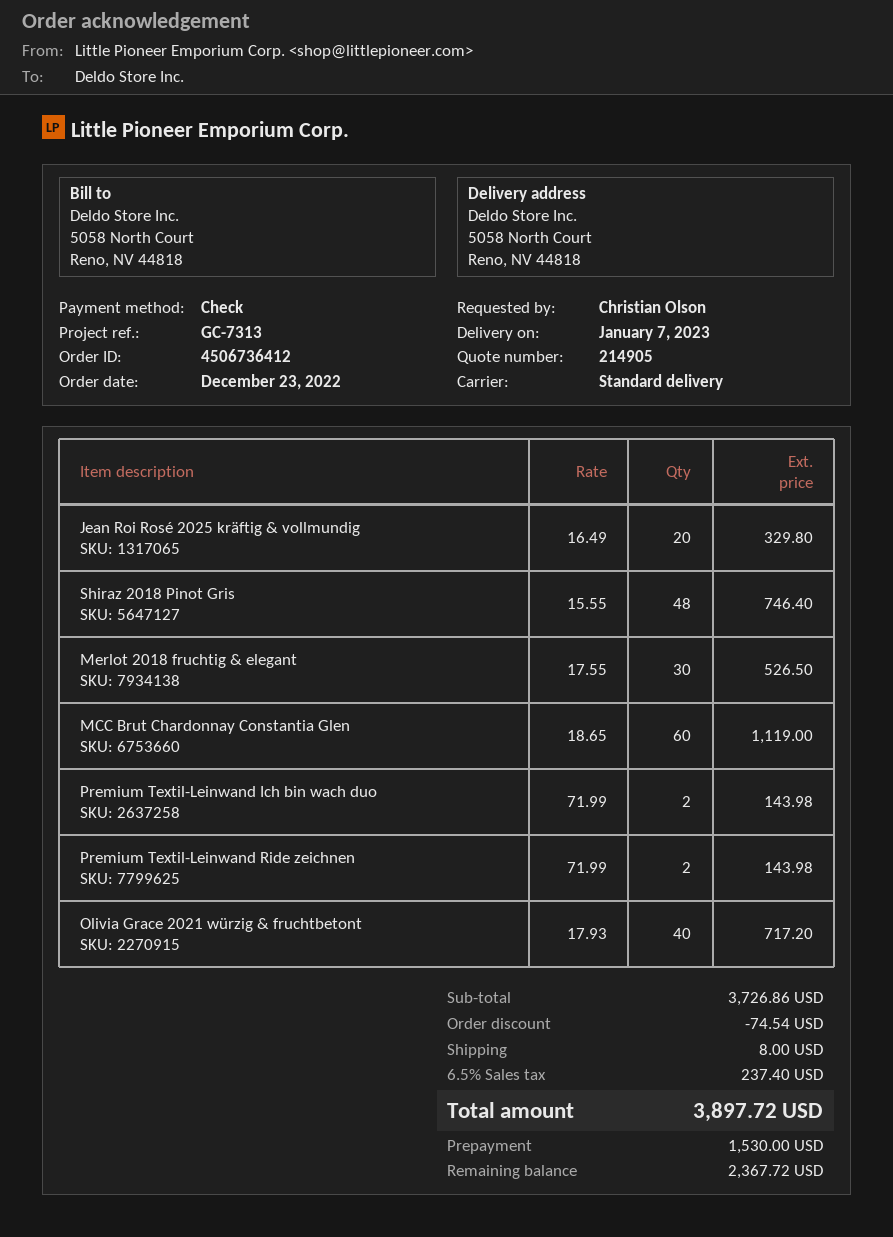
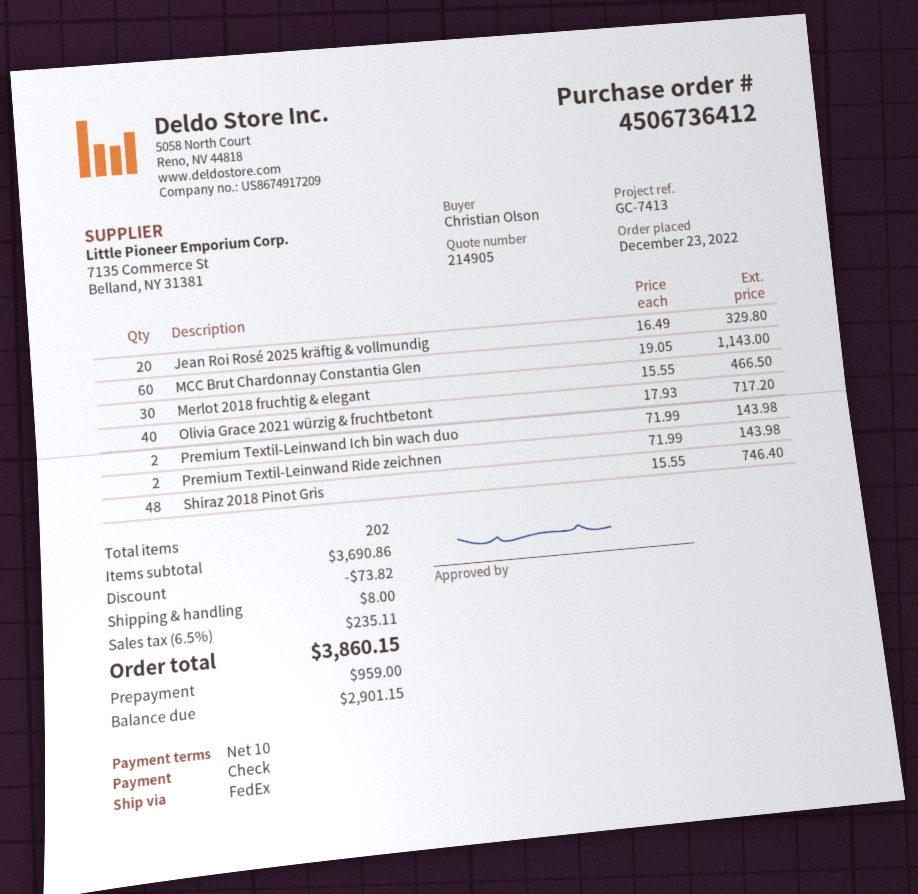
reference: GC-7313 -> GC-7413
shipping method: standard -> FedEx
Merlot 2018 fruchtig & elegant: 30 x 17.55 = 526.50 -> 30 x 15.55 = 466.50
MCC Brut Chardonnay Constantia Glen: 60 x 18.65 = 1119.00 -> 60 x 19.05 = 1143.00
subtotal: 3726.86 -> 3690.86
discount: 74.54 -> 73.82
tax: 6.5% = 237.40 -> 6.5% = 235.11
total: 3897.72 -> 3860.15
deposit: 1530.00 -> 959.00
balance: 2367.72 -> 2901.15

